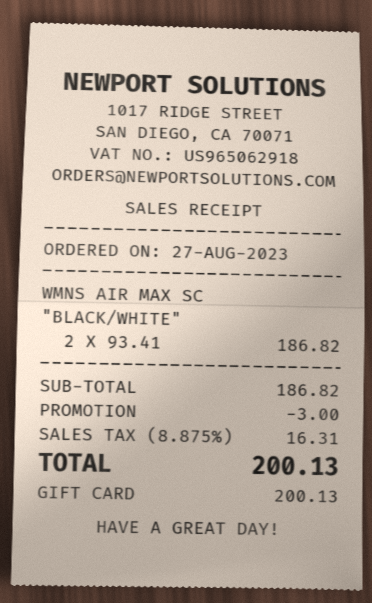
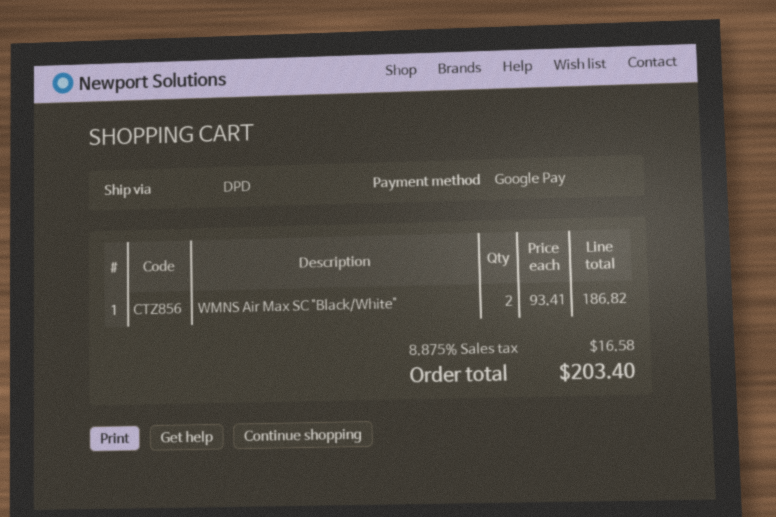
payment method: gift card -> Google Pay
discount: 3.00 -> none
tax: 8.875% = 16.31 -> 8.875% = 16.58
total: 200.13 -> 203.40

